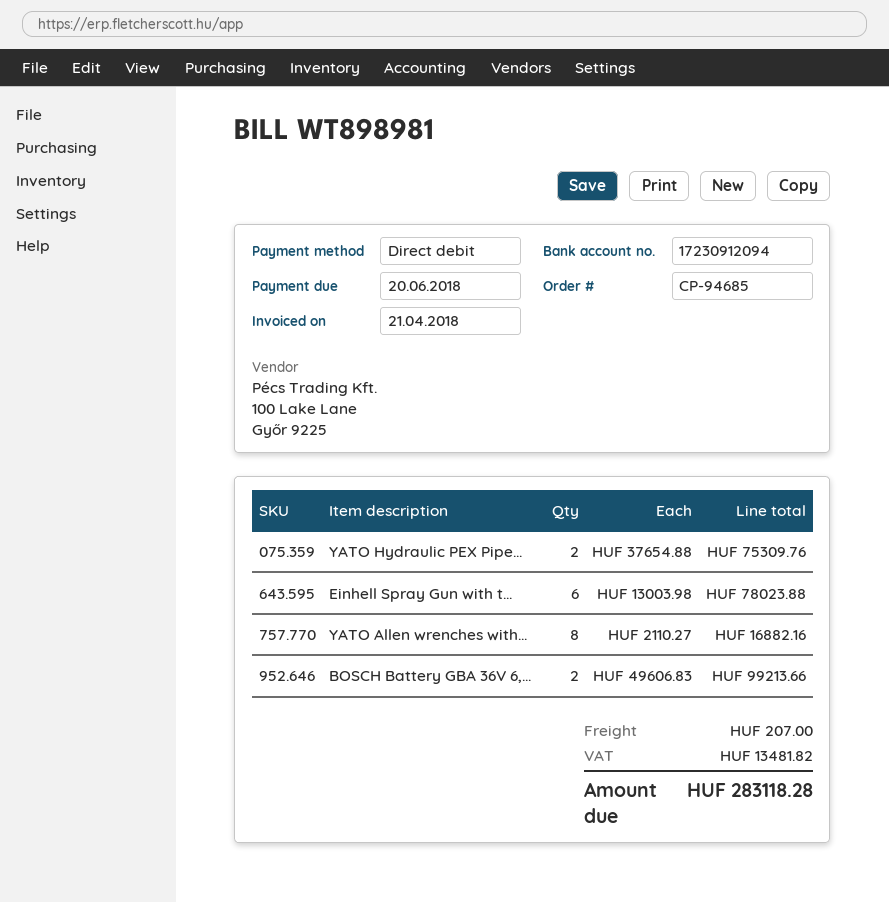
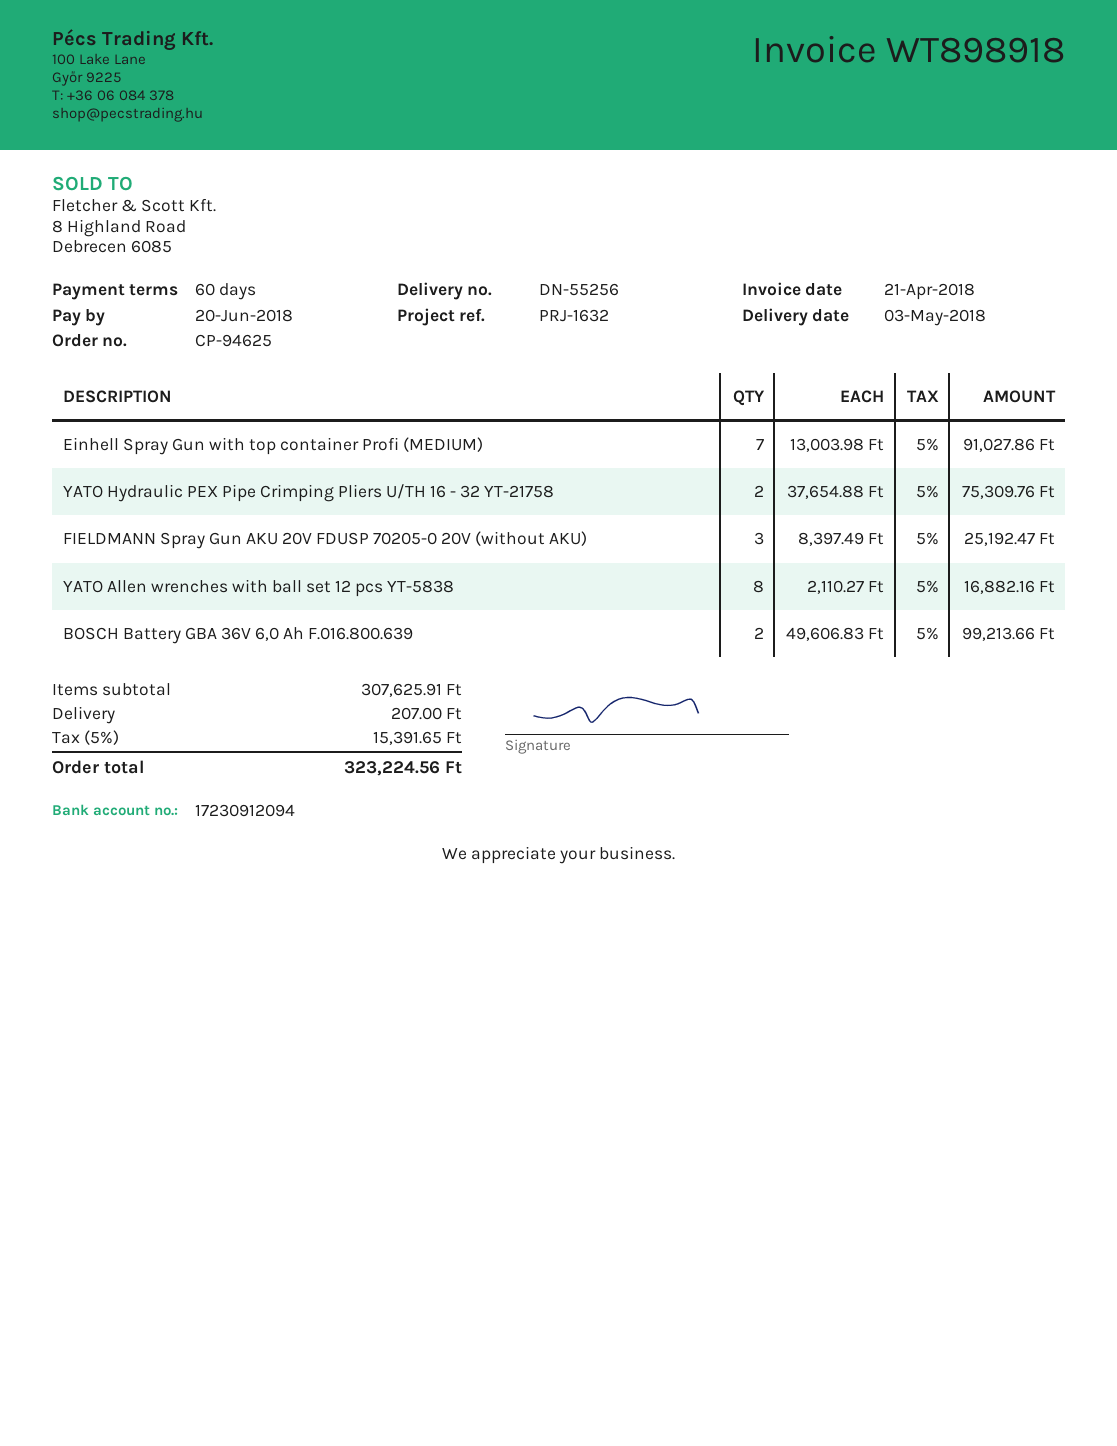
order number: CP-94685 -> CP-94625
invoice number: WT898981 -> WT898918
Einhell Spray Gun with t...: 6 x 13003.98 = 78023.88 -> 7 x 13003.98 = 91027.86
FIELDMANN Spray Gun AKU 20V FDUSP 70205-0 20V (without AKU): none -> 3 x 8397.49 = 25192.47
tax: 13481.82 -> 15391.65
total: 283118.28 -> 323224.56

